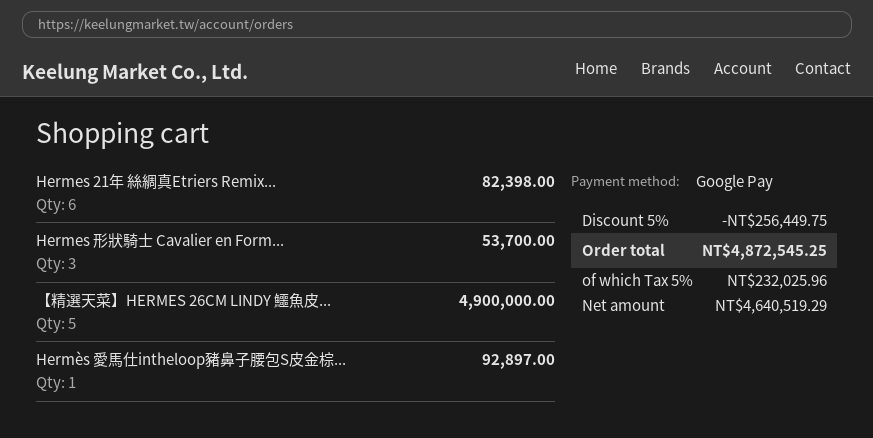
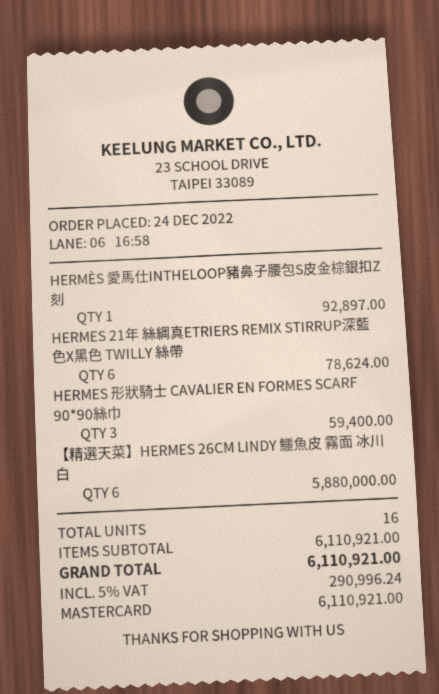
payment method: Google Pay -> Mastercard
Hermes 21年 絲綢真Etriers Remix...: 6 for 82398.00 -> 6 for 78624.00
Hermes 形狀騎士 Cavalier en Form...: 3 for 53700.00 -> 3 for 59400.00
【精選天菜】HERMES 26CM LINDY 鱷魚皮...: 5 for 4900000.00 -> 6 for 5880000.00
discount: 5% = 256449.75 -> none
tax: 5% = 232025.96 -> 5% = 290996.24
total: 4872545.25 -> 6110921.00

